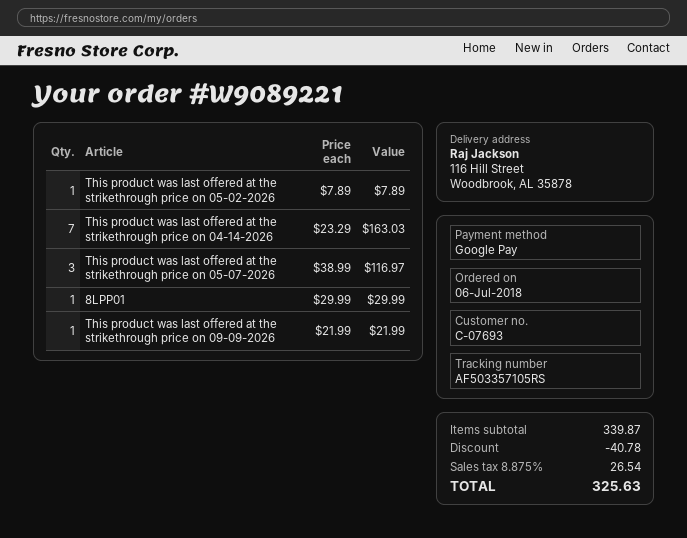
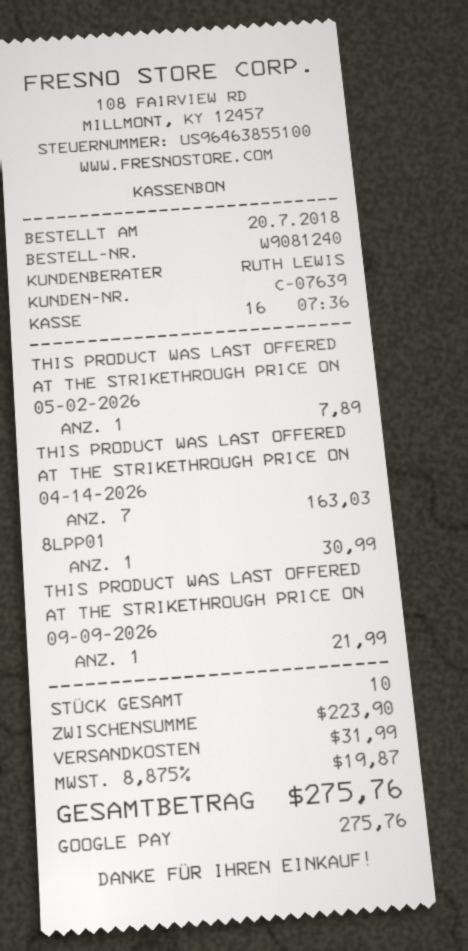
order number: W9089221 -> W9081240
order date: 2018-07-06 -> 2018-07-20
customer number: C-07693 -> C-07639
This product was last offered at the strikethrough price on 05-07-2026: 3 for 116.97 -> none
8LPP01: 1 for 29.99 -> 1 for 30.99
subtotal: 339.87 -> 223.90
discount: 40.78 -> none
shipping: none -> 31.99
tax: 8.875% = 26.54 -> 8.875% = 19.87
total: 325.63 -> 275.76

